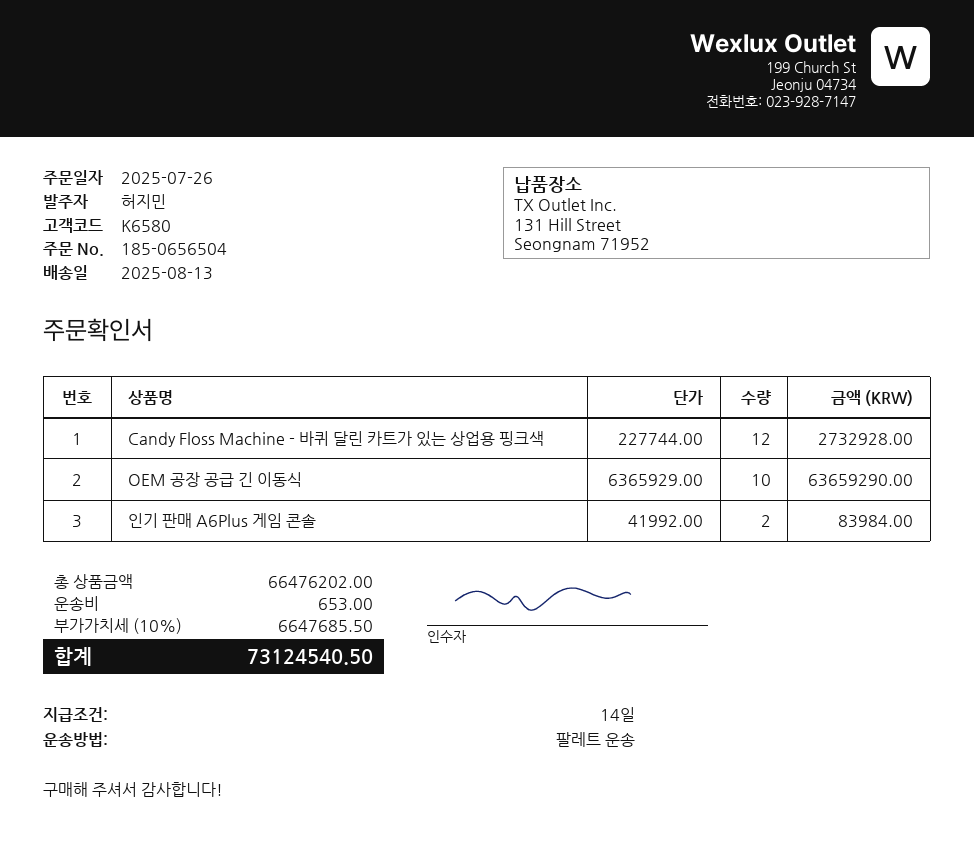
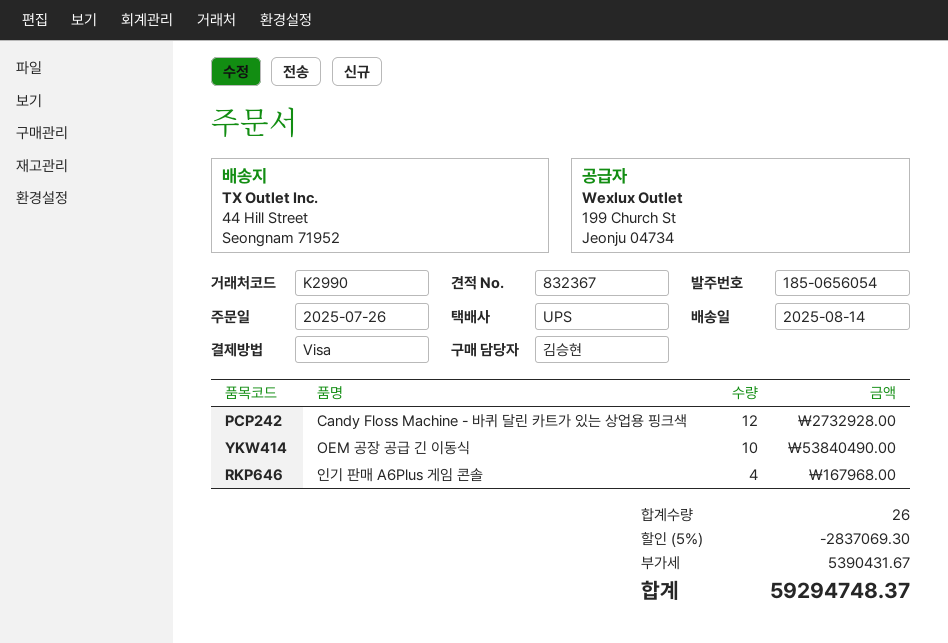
order number: 185-0656504 -> 185-0656054
delivery date: 2025-08-13 -> 2025-08-14
customer number: K6580 -> K2990
ordered by: 허지민 -> 김승현
shipping method: pallet freight -> UPS
ship to: 131 Hill Street, Seongnam 71952 -> 44 Hill Street, Seongnam 71952
OEM 공장 공급 긴 이동식: 10 for 63659290.00 -> 10 for 53840490.00
인기 판매 A6Plus 게임 콘솔: 2 for 83984.00 -> 4 for 167968.00
discount: none -> 5% = 2837069.30
shipping: 653.00 -> none
tax: 6647685.50 -> 5390431.67
total: 73124540.50 -> 59294748.37

